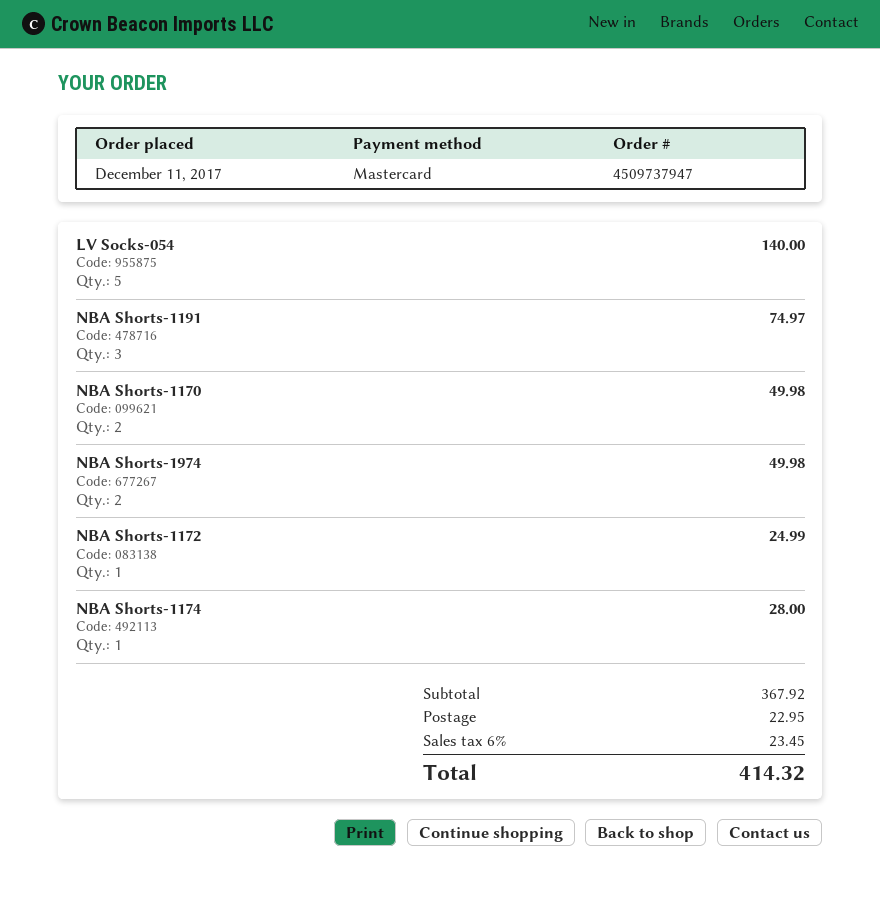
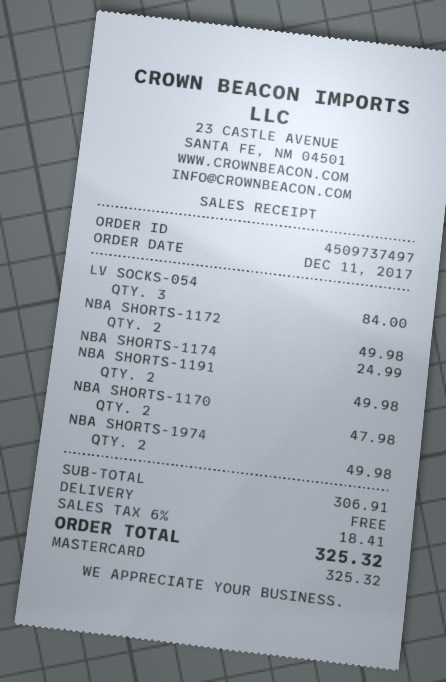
order number: 4509737947 -> 4509737497
LV Socks-054: 5 for 140.00 -> 3 for 84.00
NBA Shorts-1191: 3 for 74.97 -> 2 for 49.98
NBA Shorts-1170: 2 for 49.98 -> 2 for 47.98
NBA Shorts-1172: 1 for 24.99 -> 2 for 49.98
NBA Shorts-1174: 1 for 28.00 -> 1 for 24.99
subtotal: 367.92 -> 306.91
shipping: 22.95 -> 0.00
tax: 6% = 23.45 -> 6% = 18.41
total: 414.32 -> 325.32

